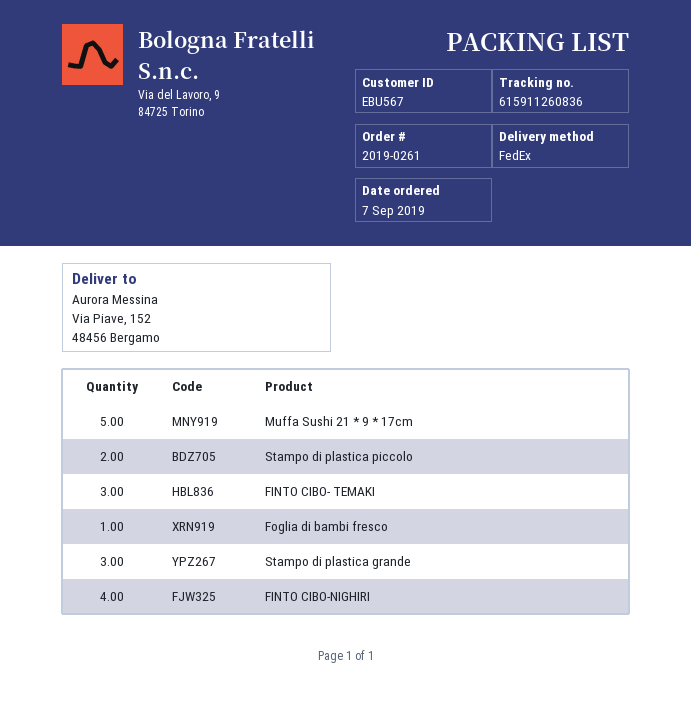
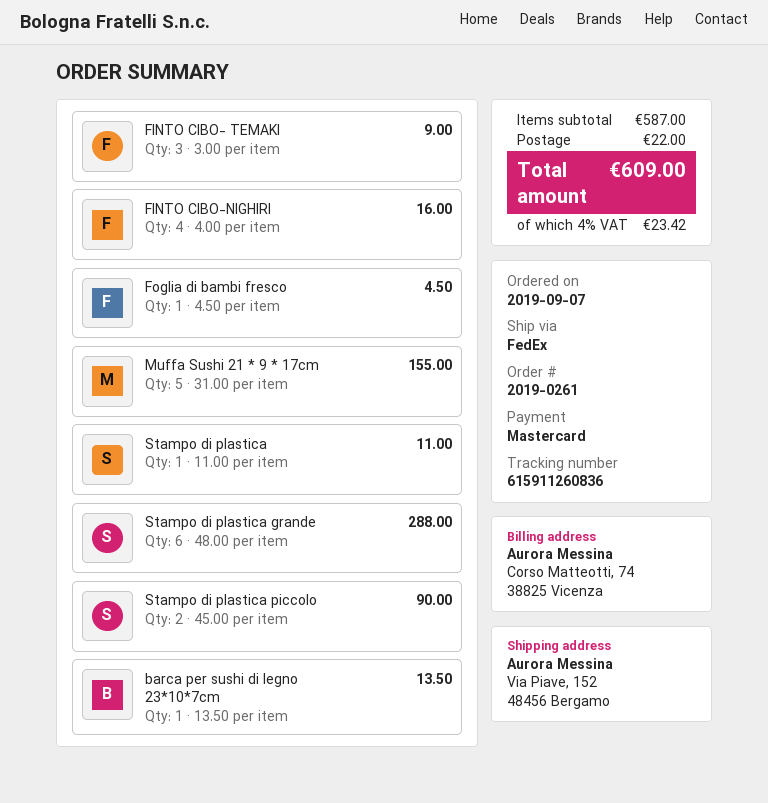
Stampo di plastica grande: 3 -> 6
Stampo di plastica: none -> 1
barca per sushi di legno 23*10*7cm: none -> 1

